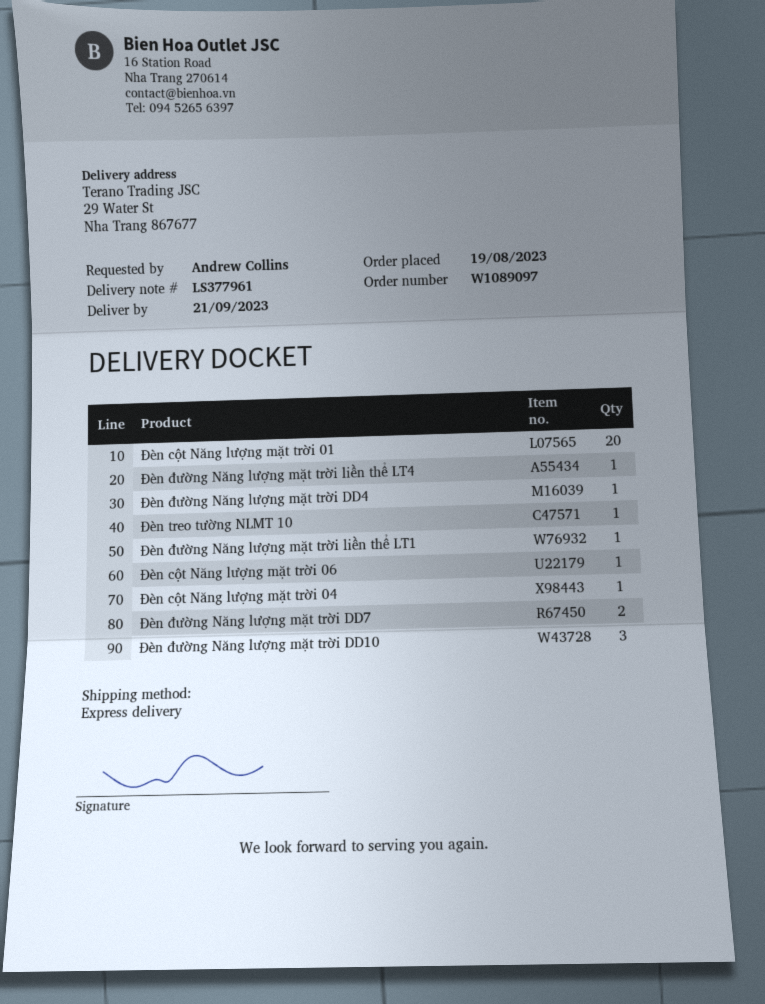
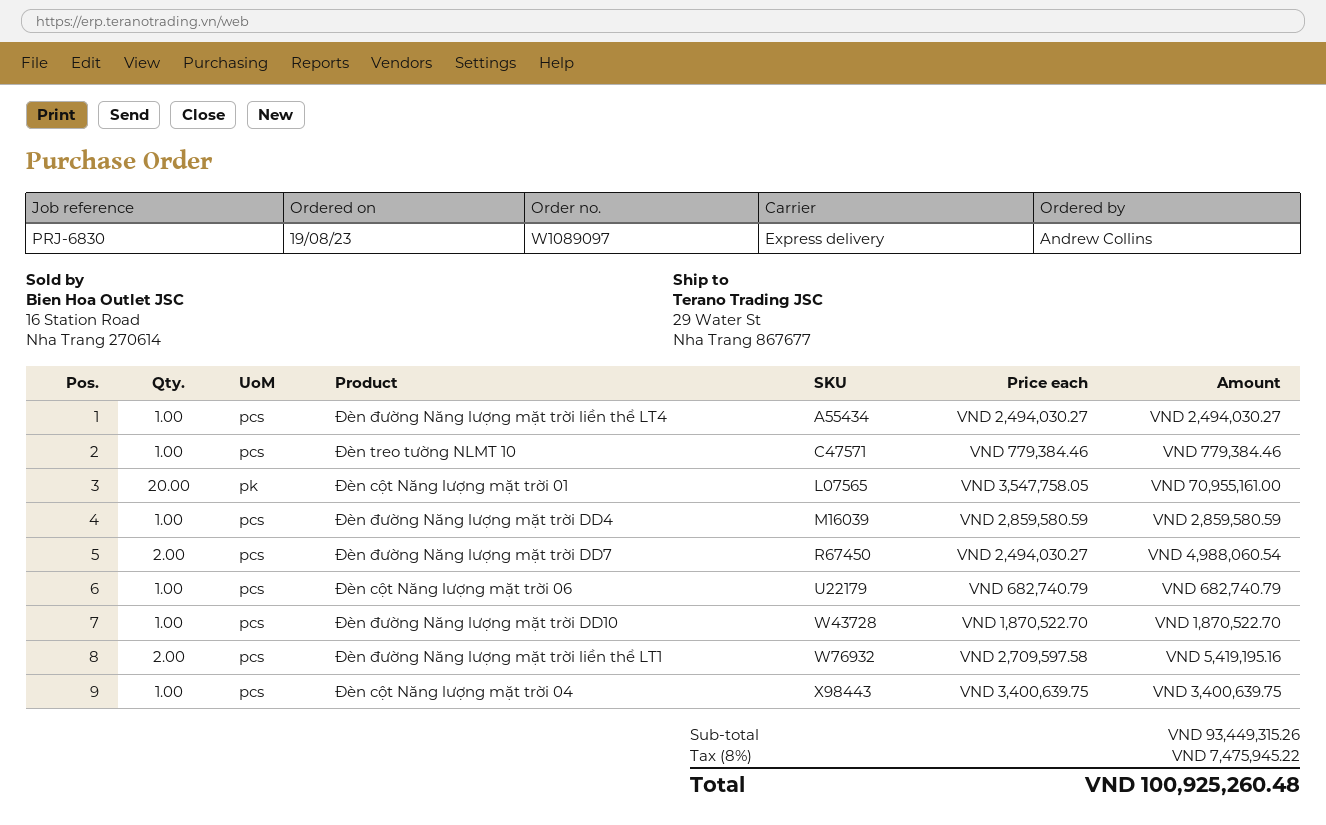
Đèn đường Năng lượng mặt trời liền thể LT1: 1 -> 2
Đèn đường Năng lượng mặt trời DD10: 3 -> 1

